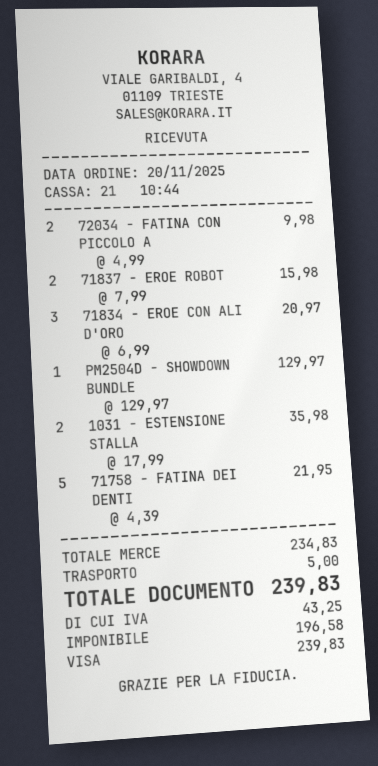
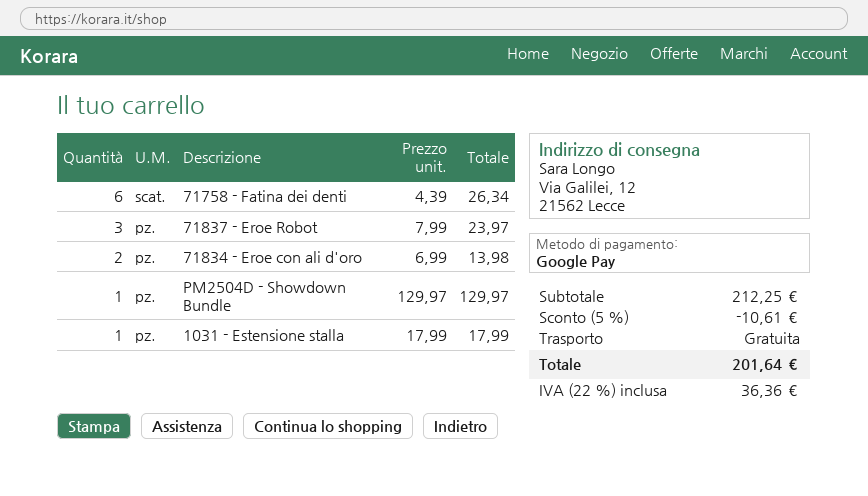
payment method: Visa -> Google Pay
72034 - FATINA CON PICCOLO A: 2 x 4.99 = 9.98 -> none
71837 - EROE ROBOT: 2 x 7.99 = 15.98 -> 3 x 7.99 = 23.97
71834 - EROE CON ALI D'ORO: 3 x 6.99 = 20.97 -> 2 x 6.99 = 13.98
1031 - ESTENSIONE STALLA: 2 x 17.99 = 35.98 -> 1 x 17.99 = 17.99
71758 - FATINA DEI DENTI: 5 x 4.39 = 21.95 -> 6 x 4.39 = 26.34
subtotal: 234.83 -> 212.25
discount: none -> 5% = 10.61
shipping: 5.00 -> 0.00
tax: 43.25 -> 36.36
total: 239.83 -> 201.64

